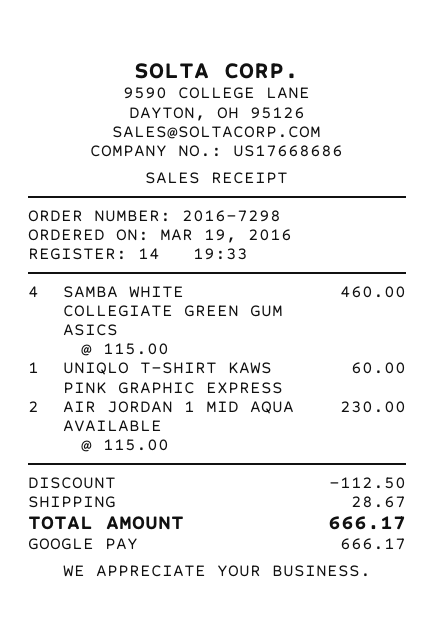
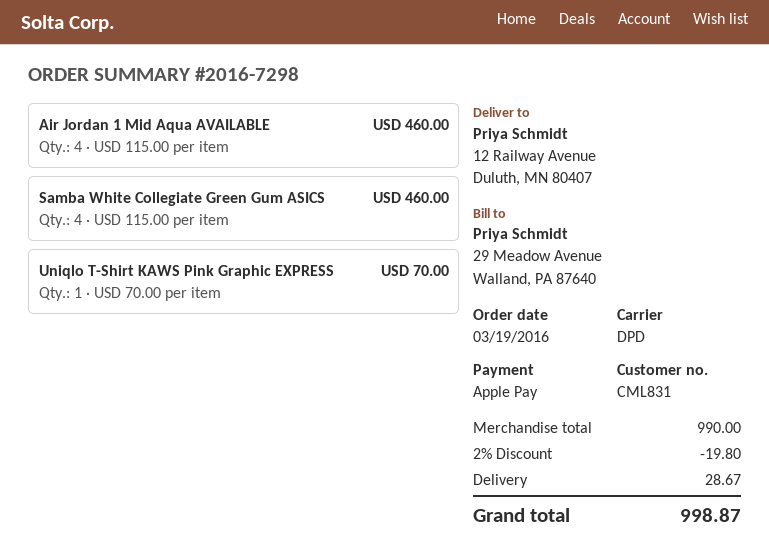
payment method: Google Pay -> Apple Pay
UNIQLO T-SHIRT KAWS PINK GRAPHIC EXPRESS: 1 x 60.00 = 60.00 -> 1 x 70.00 = 70.00
AIR JORDAN 1 MID AQUA AVAILABLE: 2 x 115.00 = 230.00 -> 4 x 115.00 = 460.00
discount: 112.50 -> 19.80
total: 666.17 -> 998.87

